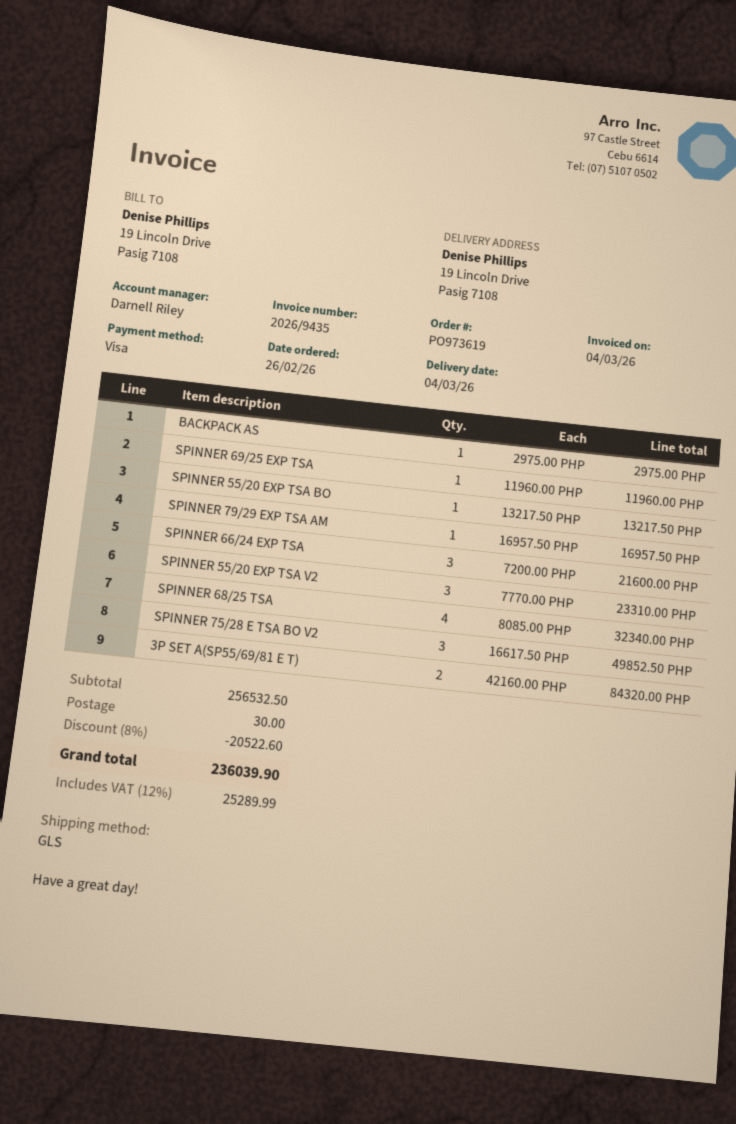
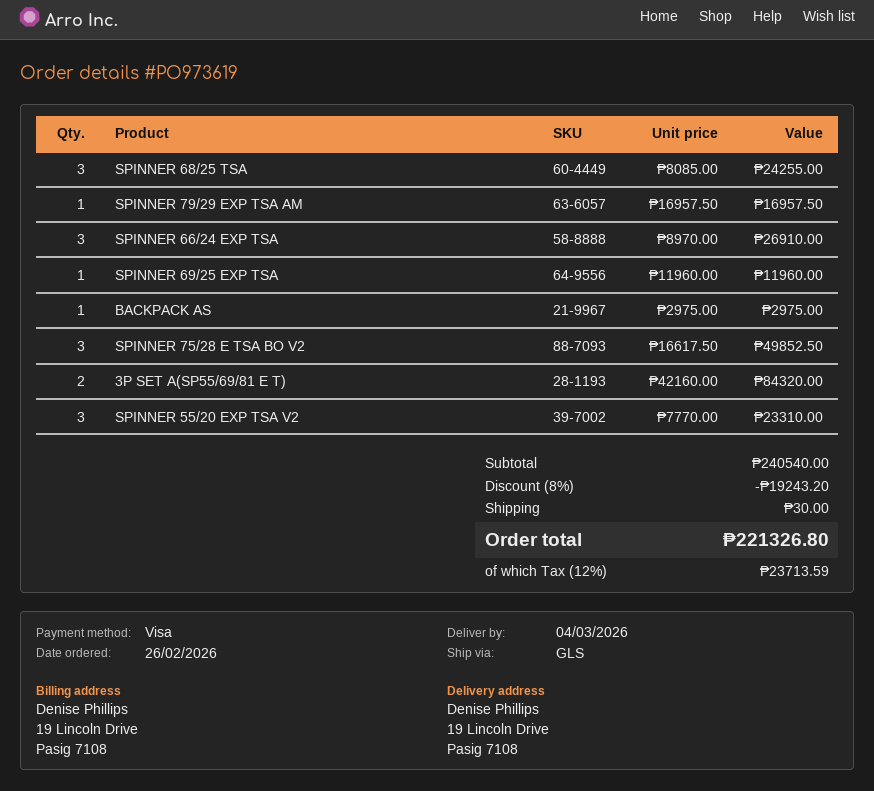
SPINNER 55/20 EXP TSA BO: 1 x 13217.50 = 13217.50 -> none
SPINNER 66/24 EXP TSA: 3 x 7200.00 = 21600.00 -> 3 x 8970.00 = 26910.00
SPINNER 68/25 TSA: 4 x 8085.00 = 32340.00 -> 3 x 8085.00 = 24255.00
subtotal: 256532.50 -> 240540.00
discount: 8% = 20522.60 -> 8% = 19243.20
tax: 12% = 25289.99 -> 12% = 23713.59
total: 236039.90 -> 221326.80

